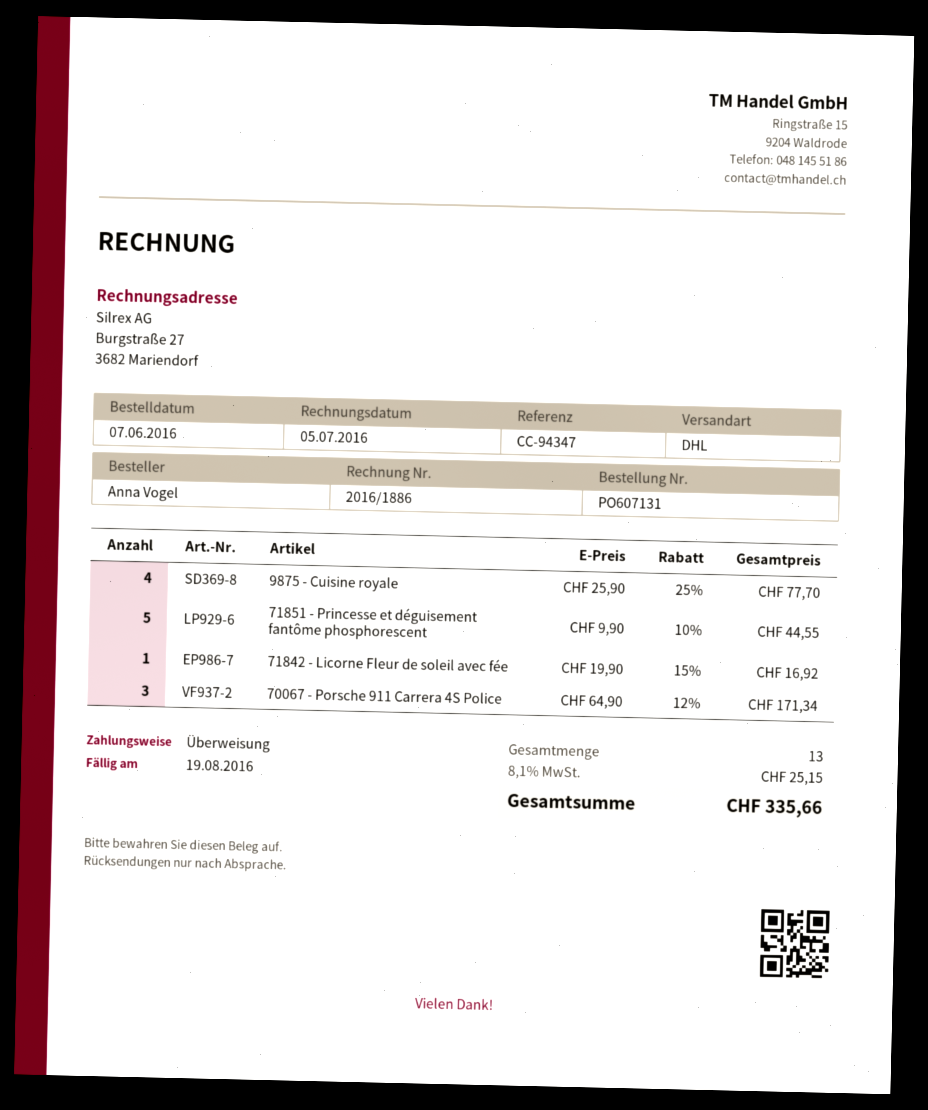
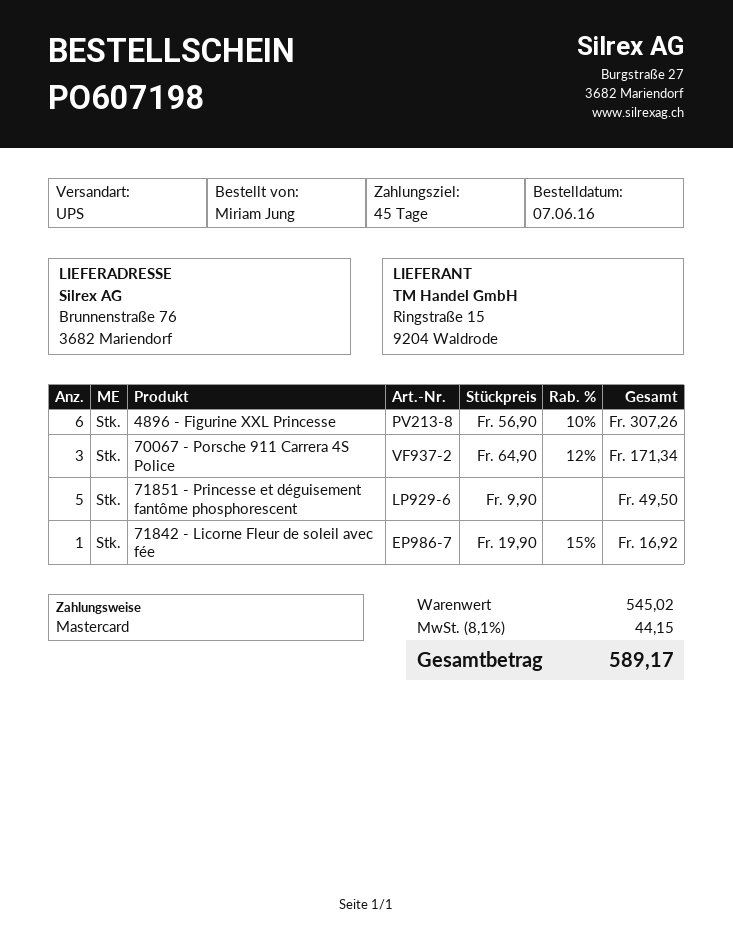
order number: PO607131 -> PO607198
ordered by: Anna Vogel -> Miriam Jung
payment method: bank transfer -> Mastercard
shipping method: DHL -> UPS
9875 - Cuisine royale: 4 x 25.90 - 25% = 77.70 -> none
71851 - Princesse et déguisement fantôme phosphorescent: 5 x 9.90 - 10% = 44.55 -> 5 x 9.90 = 49.50
4896 - Figurine XXL Princesse: none -> 6 x 56.90 - 10% = 307.26
tax: 8.1% = 25.15 -> 8.1% = 44.15
total: 335.66 -> 589.17

